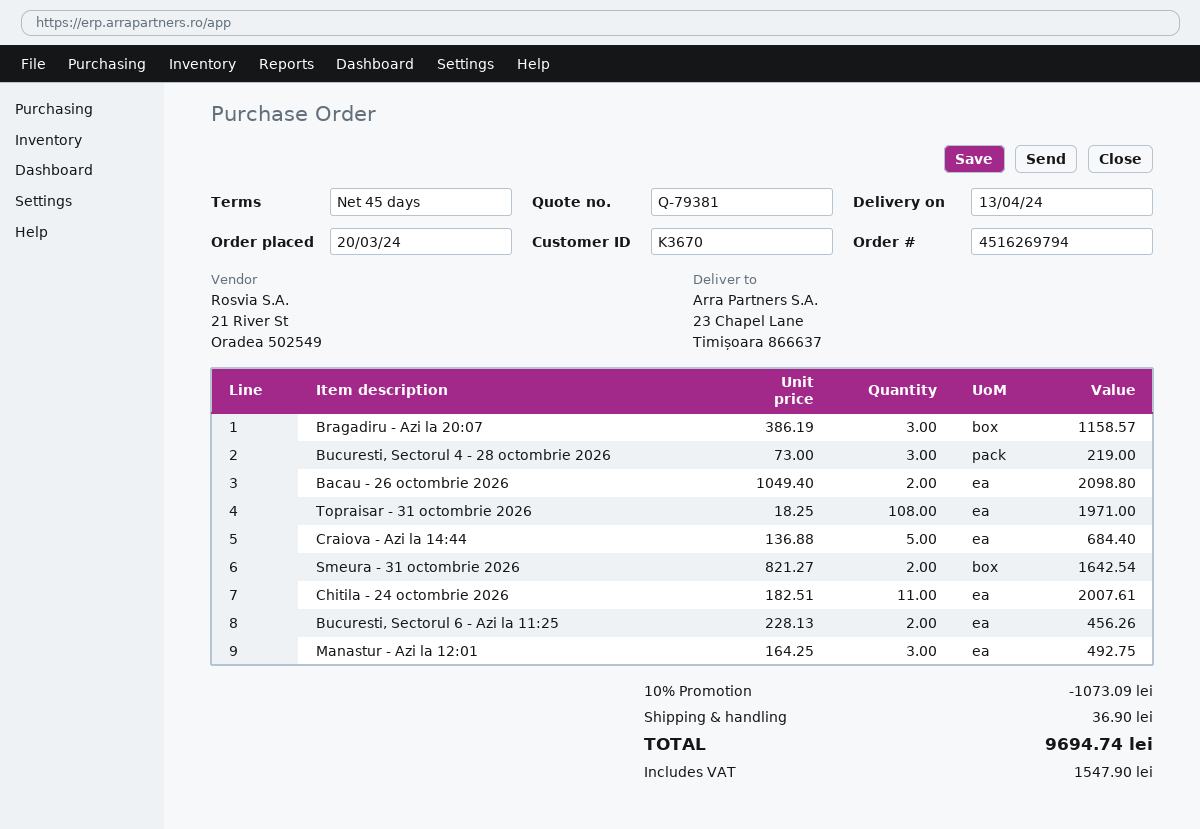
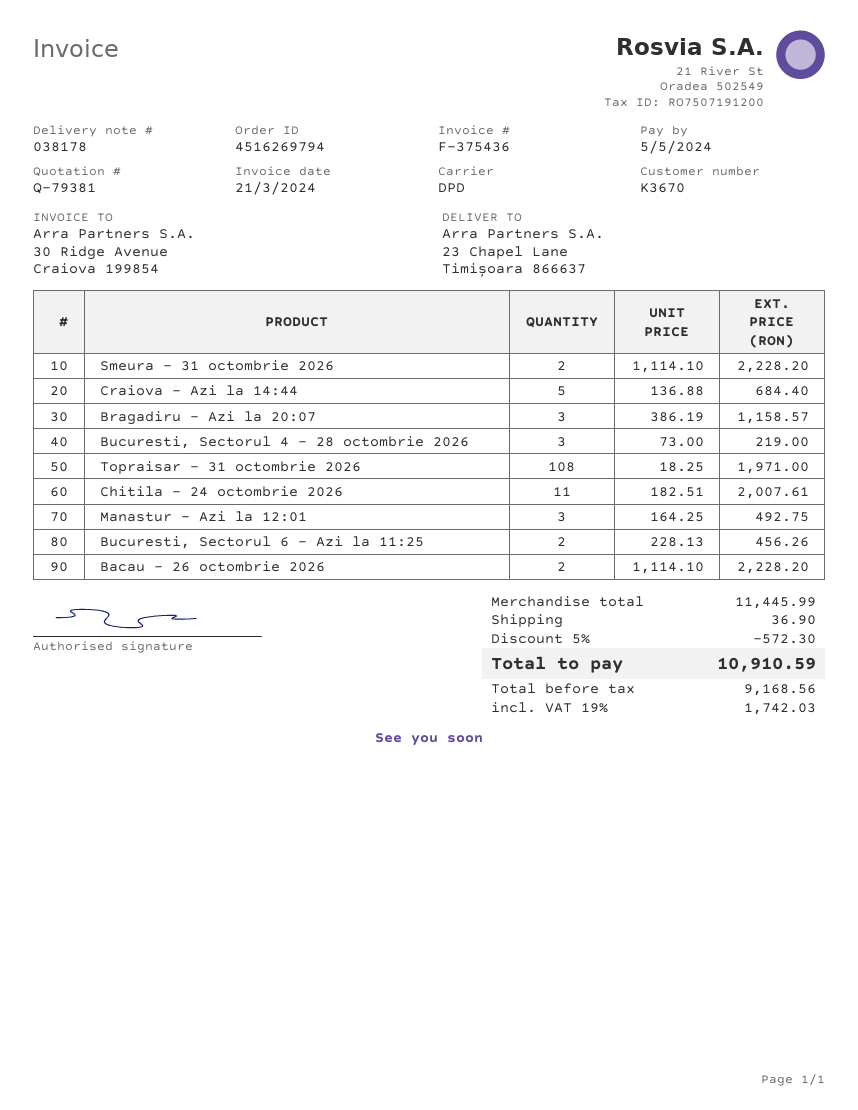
Bacau - 26 octombrie 2026: 2 x 1049.40 = 2098.80 -> 2 x 1114.10 = 2228.20
Smeura - 31 octombrie 2026: 2 x 821.27 = 1642.54 -> 2 x 1114.10 = 2228.20
discount: 10% = 1073.09 -> 5% = 572.30
tax: 1547.90 -> 1742.03
total: 9694.74 -> 10910.59

